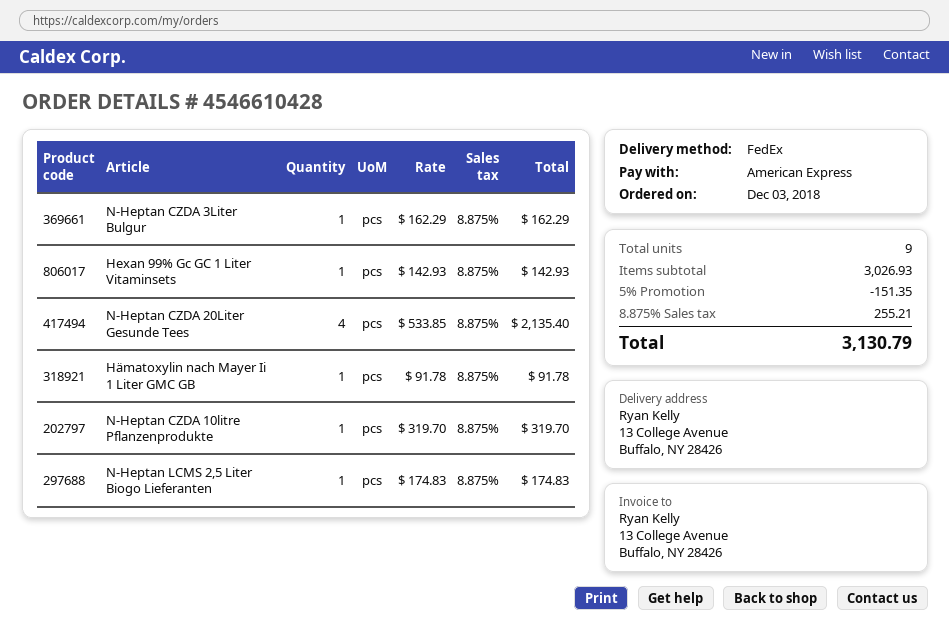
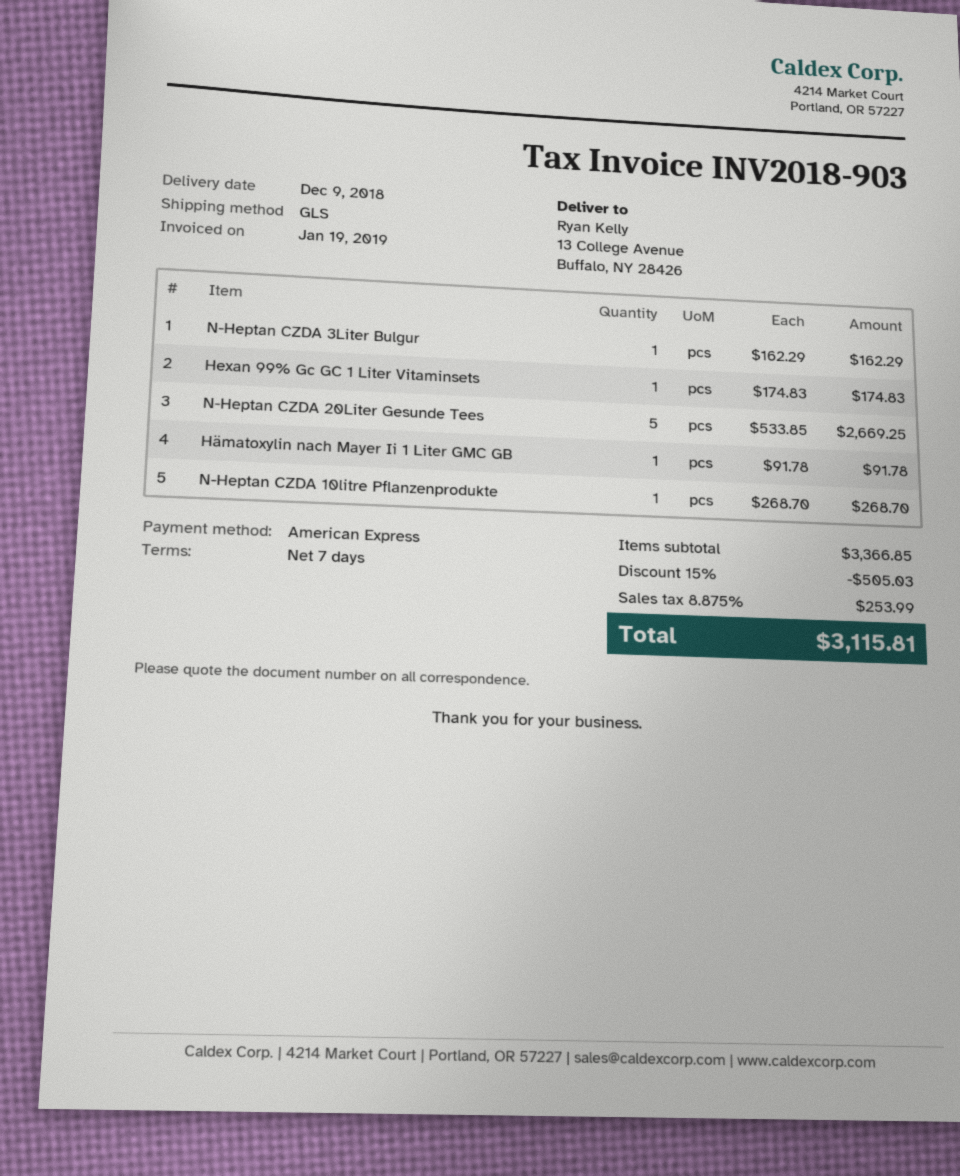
shipping method: FedEx -> GLS
Hexan 99% Gc GC 1 Liter Vitaminsets: 1 x 142.93 = 142.93 -> 1 x 174.83 = 174.83
N-Heptan CZDA 20Liter Gesunde Tees: 4 x 533.85 = 2135.40 -> 5 x 533.85 = 2669.25
N-Heptan CZDA 10litre Pflanzenprodukte: 1 x 319.70 = 319.70 -> 1 x 268.70 = 268.70
N-Heptan LCMS 2,5 Liter Biogo Lieferanten: 1 x 174.83 = 174.83 -> none
subtotal: 3026.93 -> 3366.85
discount: 5% = 151.35 -> 15% = 505.03
tax: 8.875% = 255.21 -> 8.875% = 253.99
total: 3130.79 -> 3115.81

